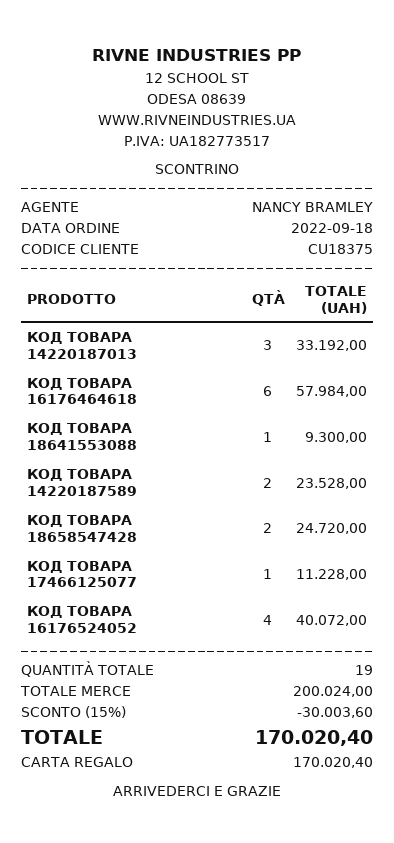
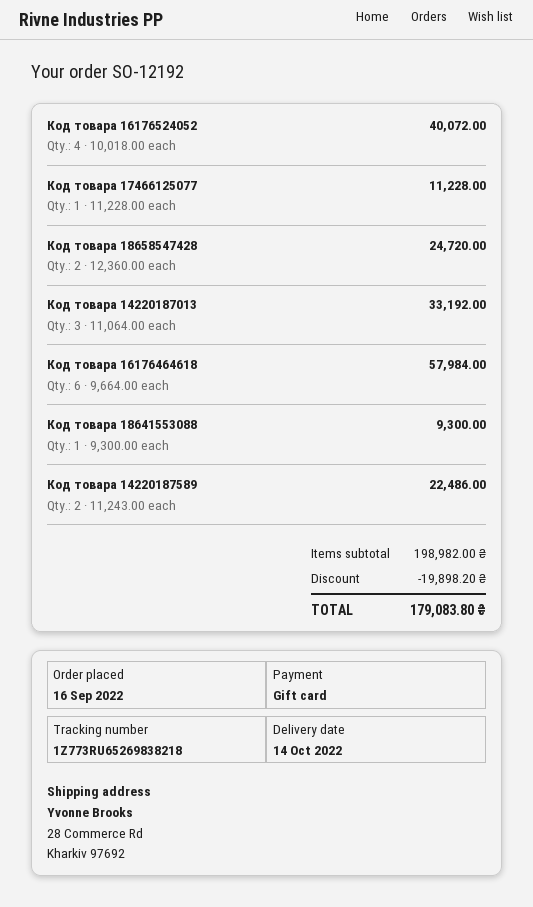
order date: 2022-09-18 -> 2022-09-16
КОД ТОВАРА 14220187589: 2 for 23528.00 -> 2 for 22486.00
subtotal: 200024.00 -> 198982.00
discount: 30003.60 -> 19898.20
total: 170020.40 -> 179083.80

